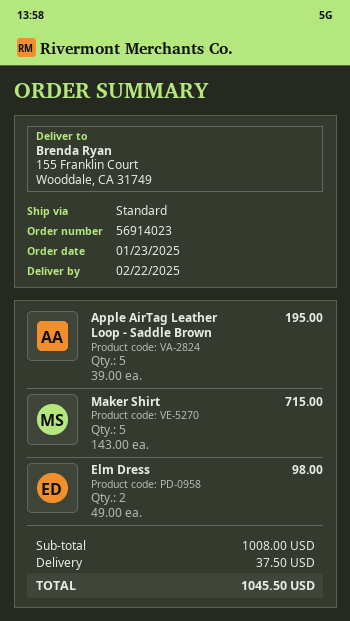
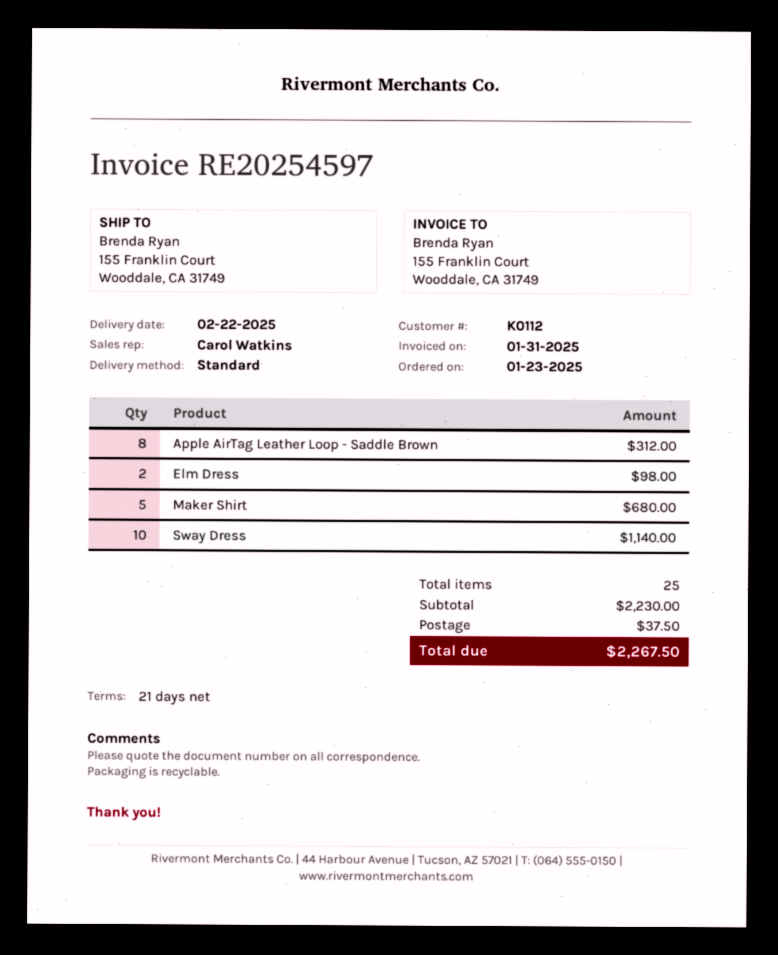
Apple AirTag Leather Loop - Saddle Brown: 5 for 195.00 -> 8 for 312.00
Maker Shirt: 5 for 715.00 -> 5 for 680.00
Sway Dress: none -> 10 for 1140.00
subtotal: 1008.00 -> 2230.00
total: 1045.50 -> 2267.50

